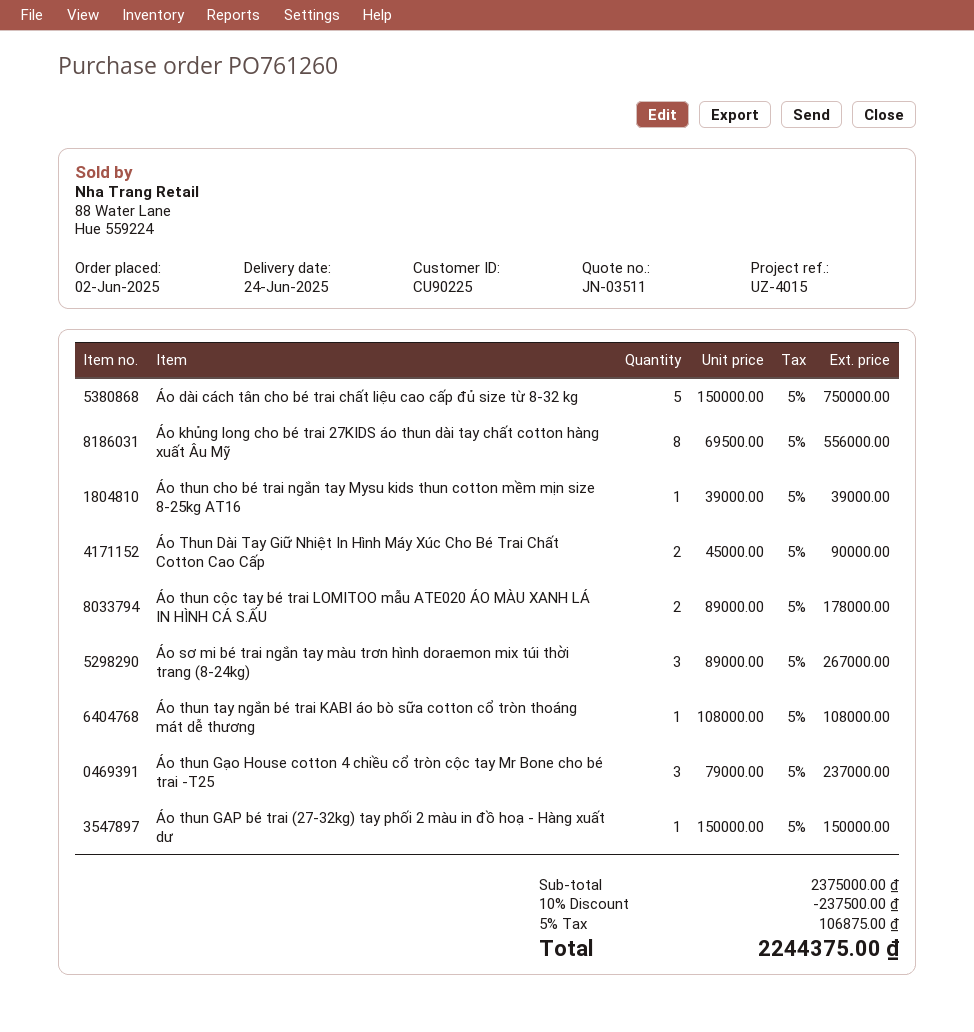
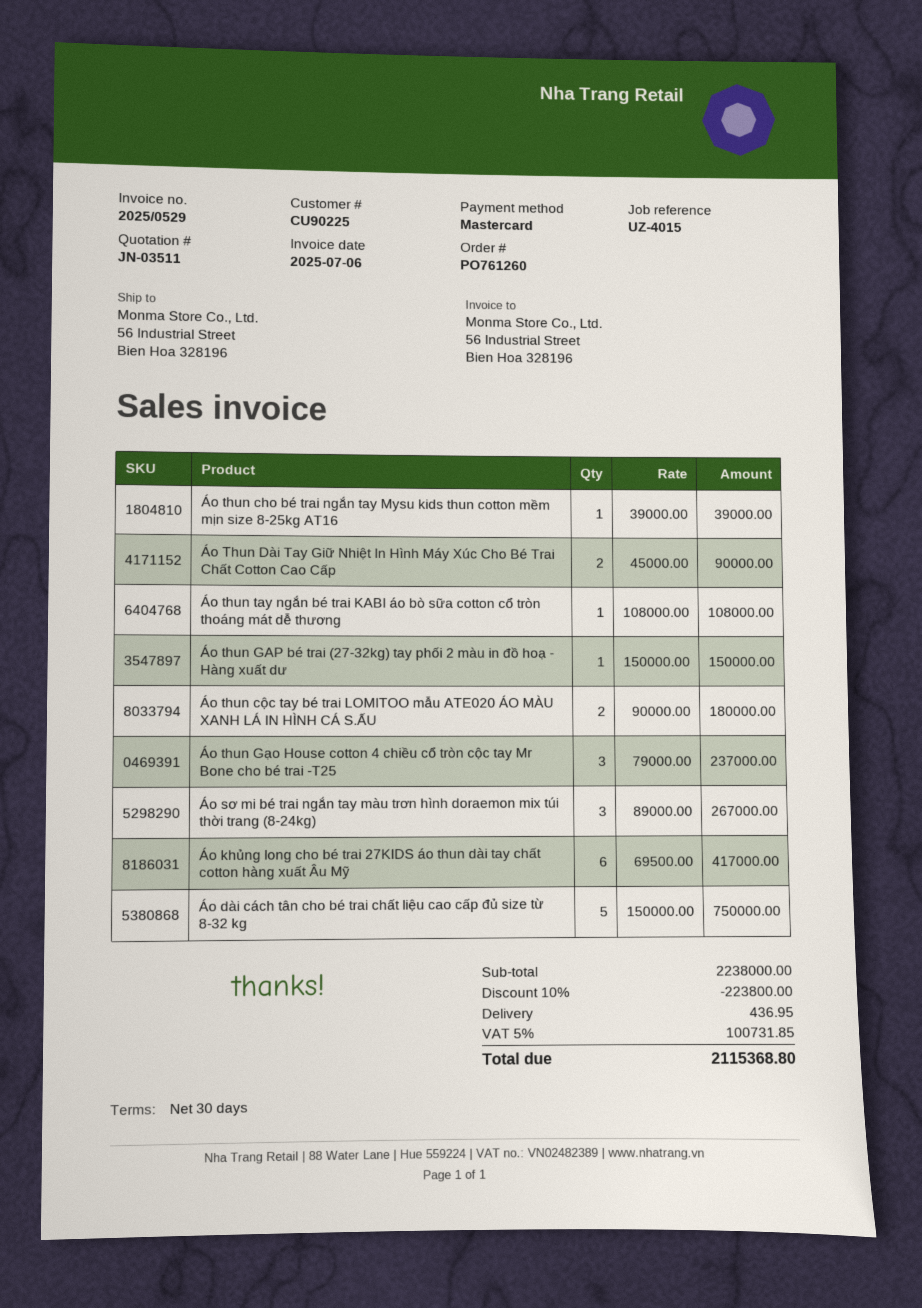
Áo khủng long cho bé trai 27KIDS áo thun dài tay chất cotton hàng xuất Âu Mỹ: 8 x 69500.00 = 556000.00 -> 6 x 69500.00 = 417000.00
Áo thun cộc tay bé trai LOMITOO mẫu ATE020 ÁO MÀU XANH LÁ IN HÌNH CÁ S.ẤU: 2 x 89000.00 = 178000.00 -> 2 x 90000.00 = 180000.00
subtotal: 2375000.00 -> 2238000.00
discount: 10% = 237500.00 -> 10% = 223800.00
shipping: none -> 436.95
tax: 5% = 106875.00 -> 5% = 100731.85
total: 2244375.00 -> 2115368.80

